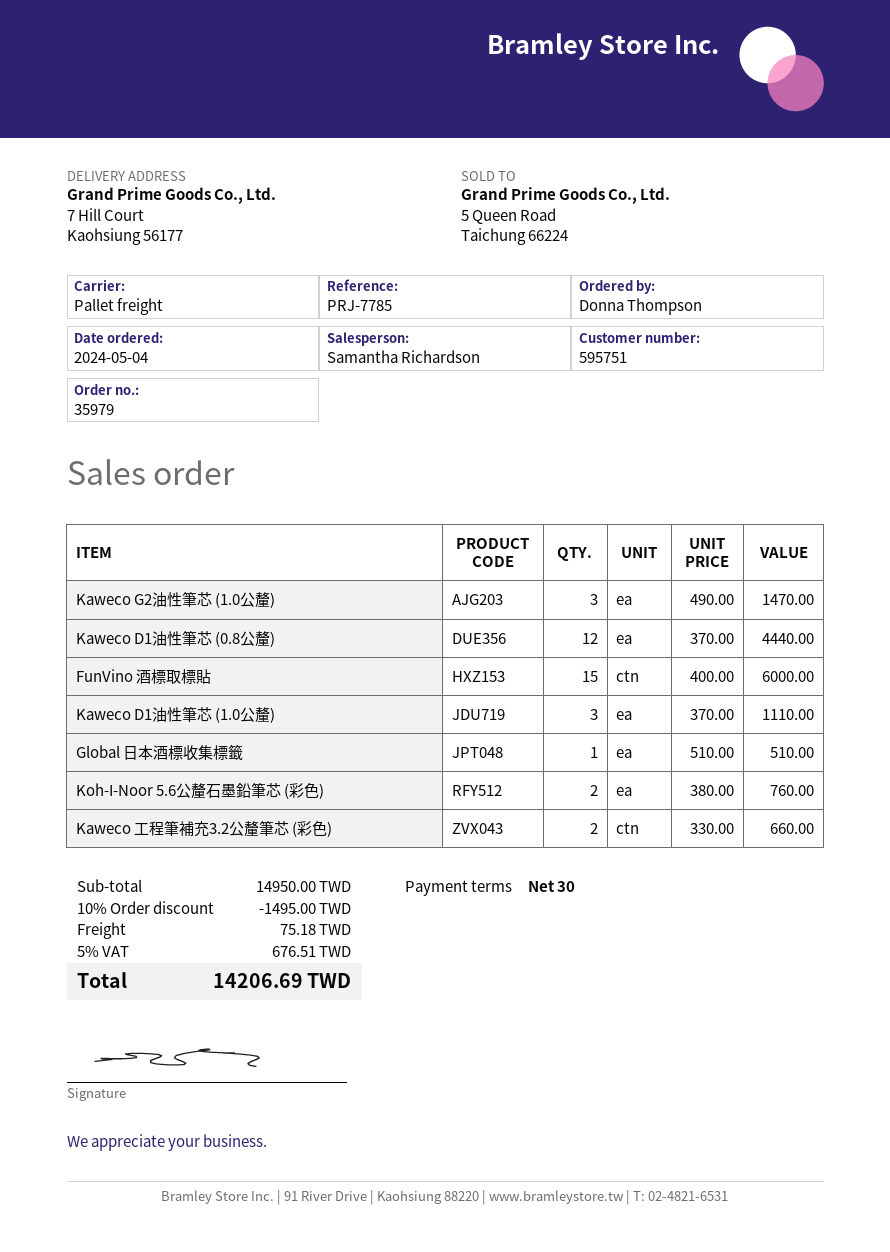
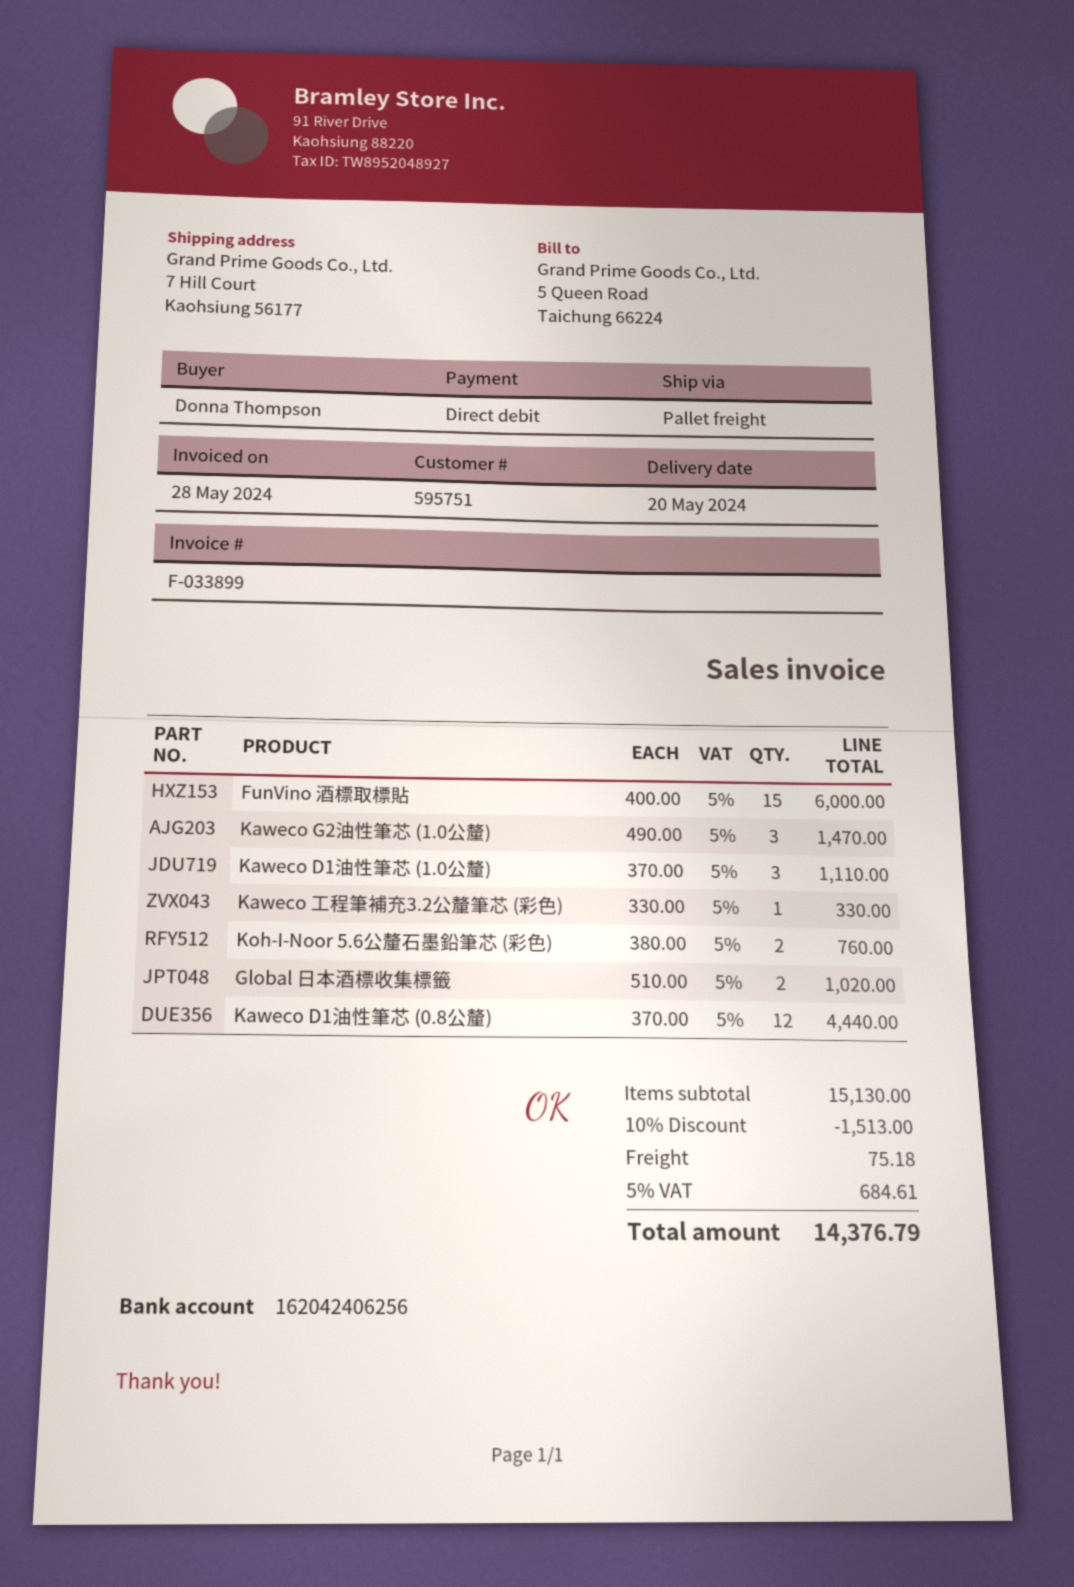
Global 日本酒標收集標籤: 1 x 510.00 = 510.00 -> 2 x 510.00 = 1020.00
Kaweco 工程筆補充3.2公釐筆芯 (彩色): 2 x 330.00 = 660.00 -> 1 x 330.00 = 330.00
subtotal: 14950.00 -> 15130.00
discount: 10% = 1495.00 -> 10% = 1513.00
tax: 5% = 676.51 -> 5% = 684.61
total: 14206.69 -> 14376.79

